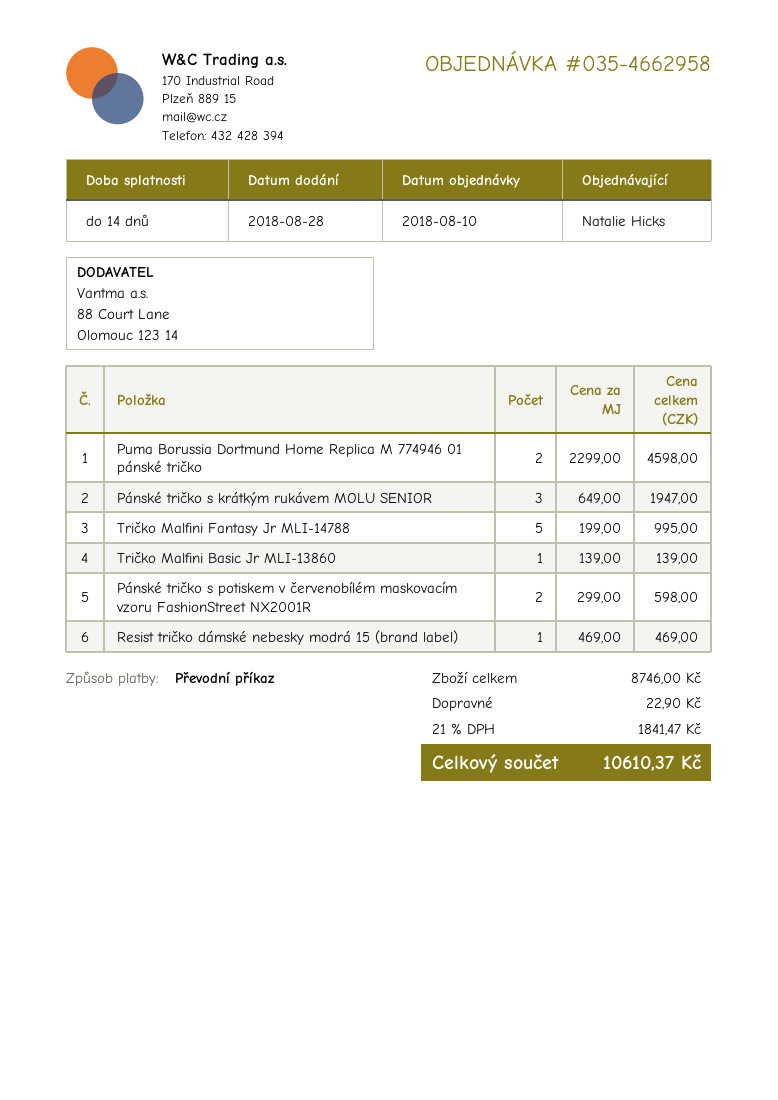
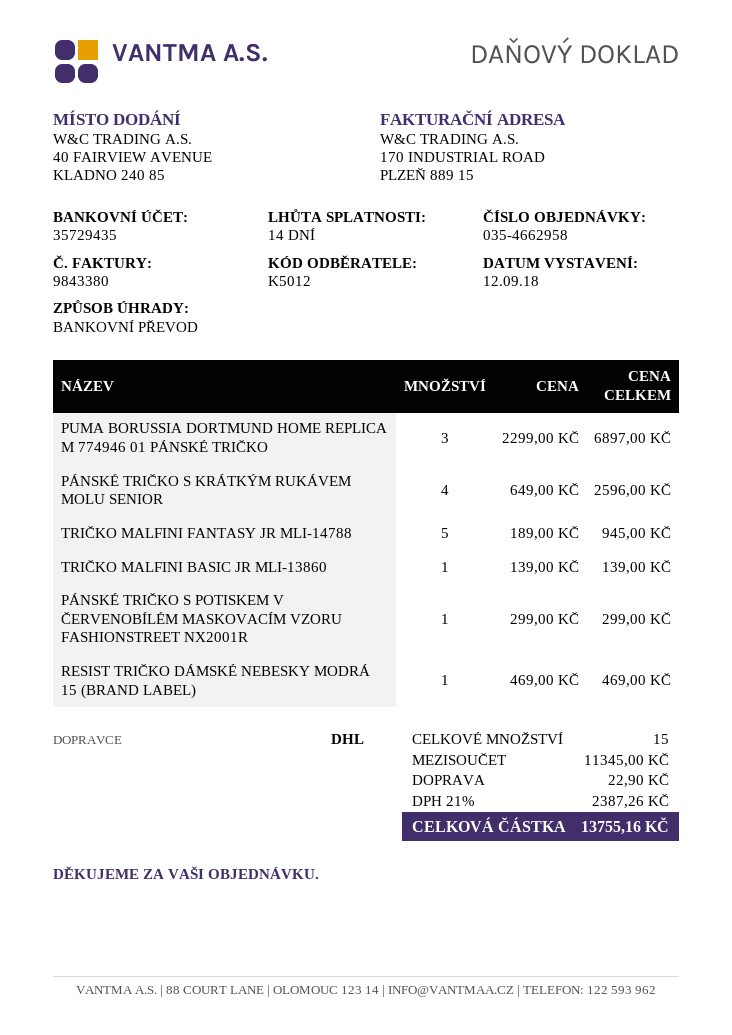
Puma Borussia Dortmund Home Replica M 774946 01 pánské tričko: 2 x 2299.00 = 4598.00 -> 3 x 2299.00 = 6897.00
Pánské tričko s krátkým rukávem MOLU SENIOR: 3 x 649.00 = 1947.00 -> 4 x 649.00 = 2596.00
Tričko Malfini Fantasy Jr MLI-14788: 5 x 199.00 = 995.00 -> 5 x 189.00 = 945.00
Pánské tričko s potiskem v červenobílém maskovacím vzoru FashionStreet NX2001R: 2 x 299.00 = 598.00 -> 1 x 299.00 = 299.00
subtotal: 8746.00 -> 11345.00
tax: 21% = 1841.47 -> 21% = 2387.26
total: 10610.37 -> 13755.16

